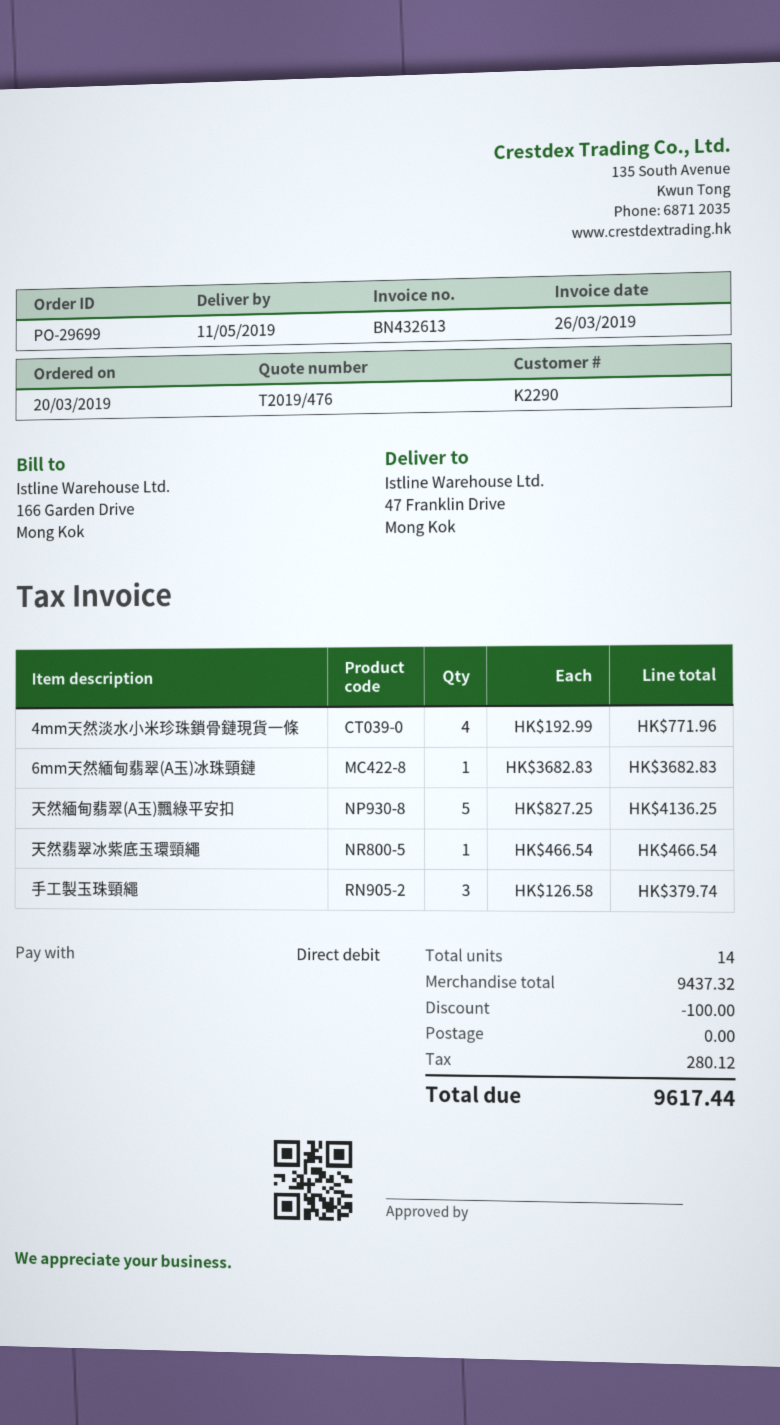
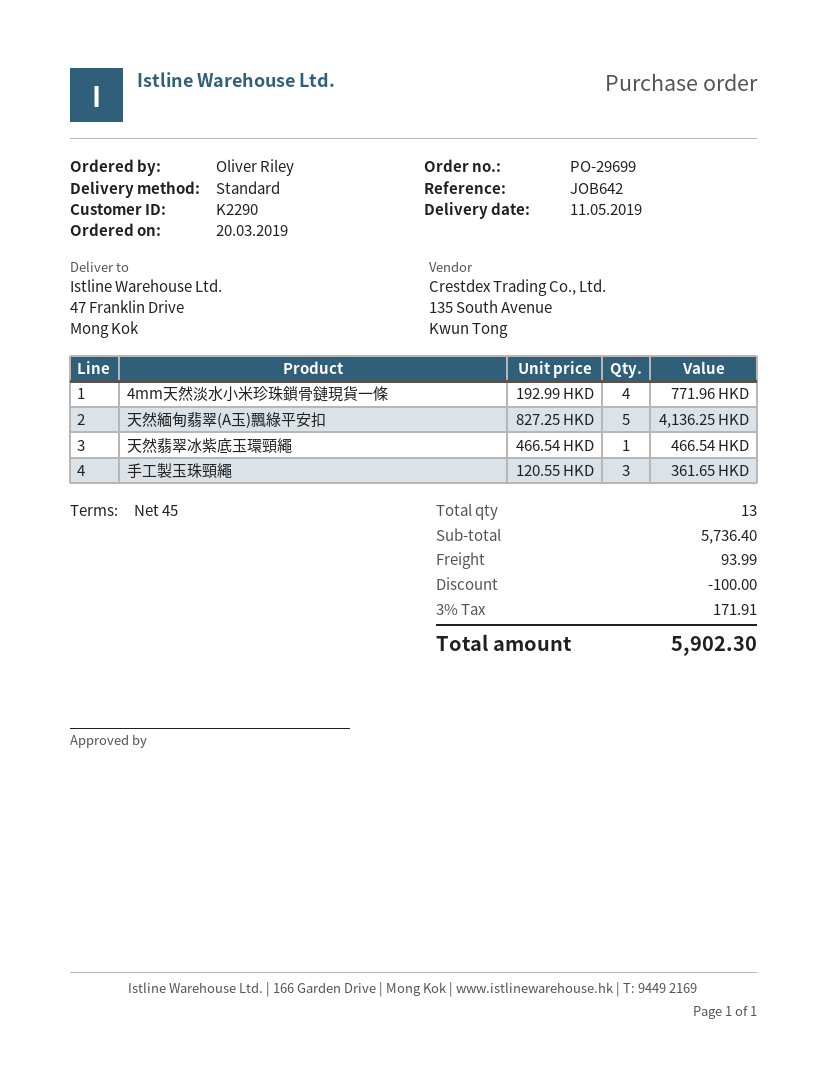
6mm天然緬甸翡翠(A玉)冰珠頸鏈: 1 x 3682.83 = 3682.83 -> none
手工製玉珠頸繩: 3 x 126.58 = 379.74 -> 3 x 120.55 = 361.65
total quantity: 14 -> 13
subtotal: 9437.32 -> 5736.40
shipping: 0.00 -> 93.99
tax: 280.12 -> 171.91
total: 9617.44 -> 5902.30

